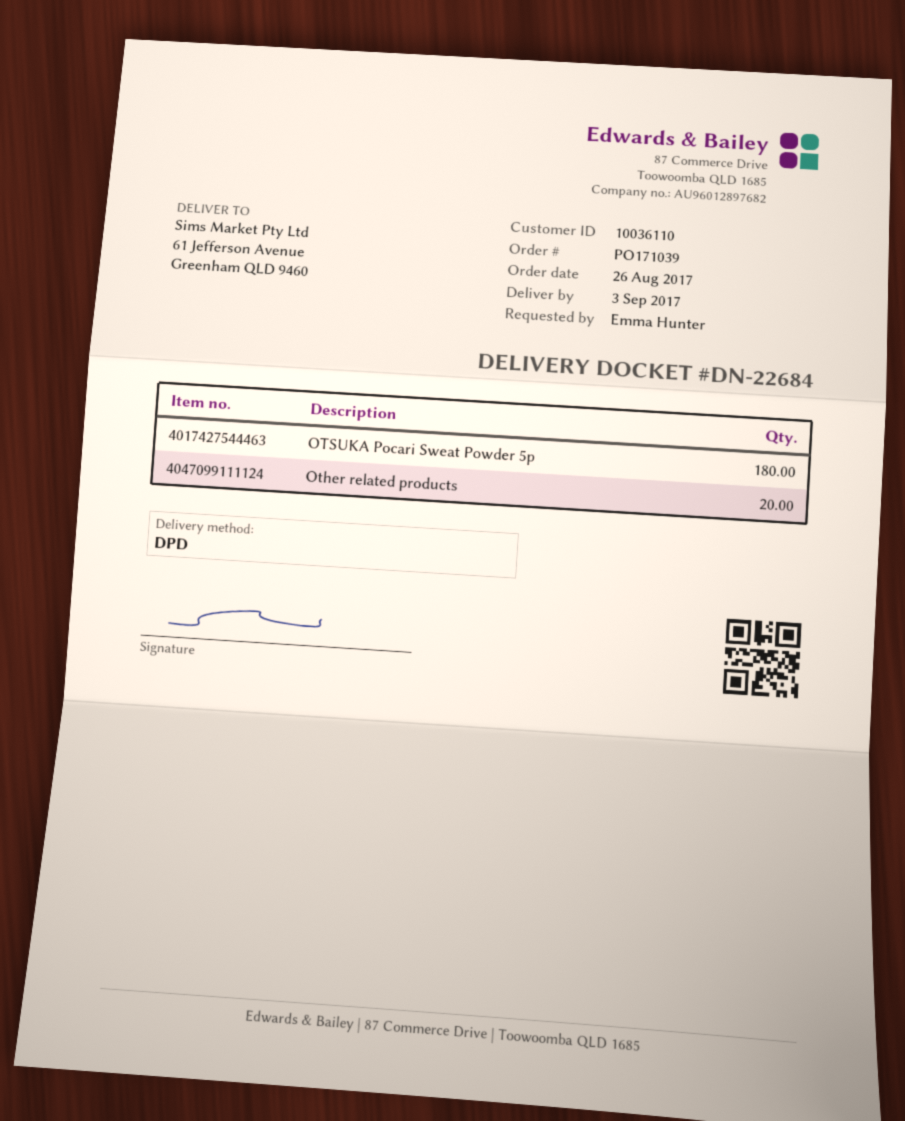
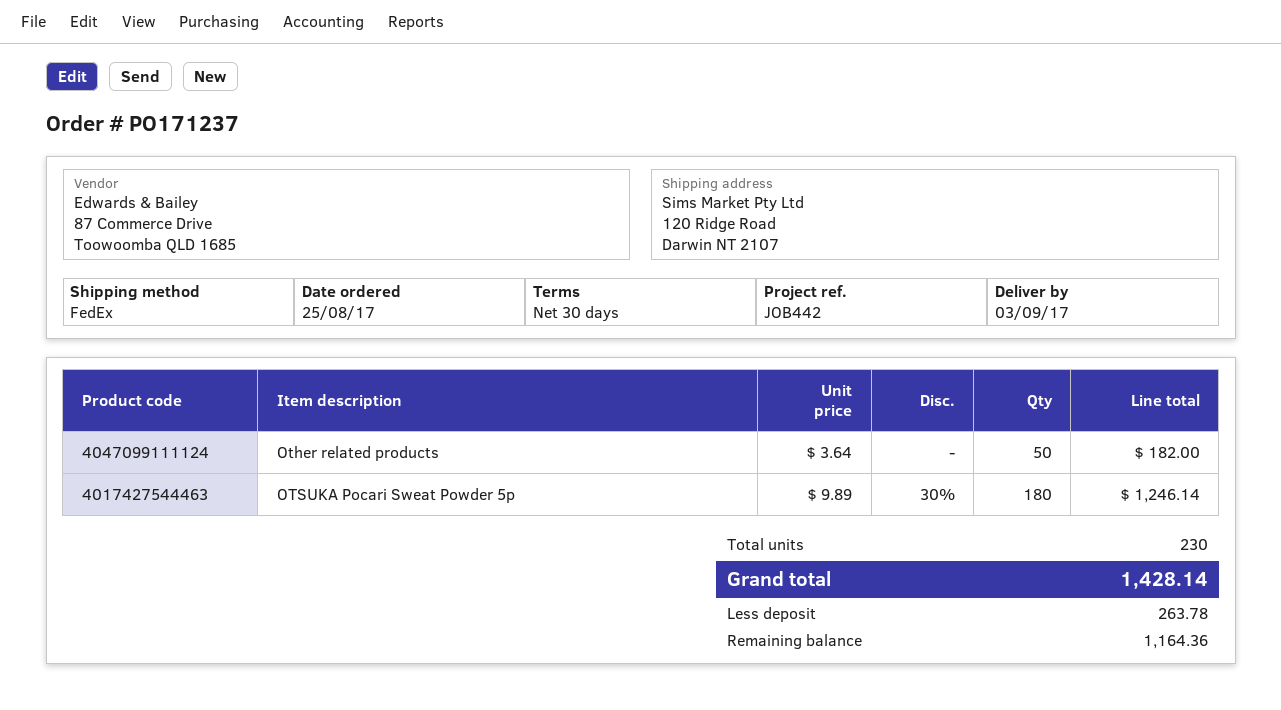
order number: PO171039 -> PO171237
order date: 2017-08-26 -> 2017-08-25
shipping method: DPD -> FedEx
ship to: 61 Jefferson Avenue, Greenham QLD 9460 -> 120 Ridge Road, Darwin NT 2107
Other related products: 20 -> 50

